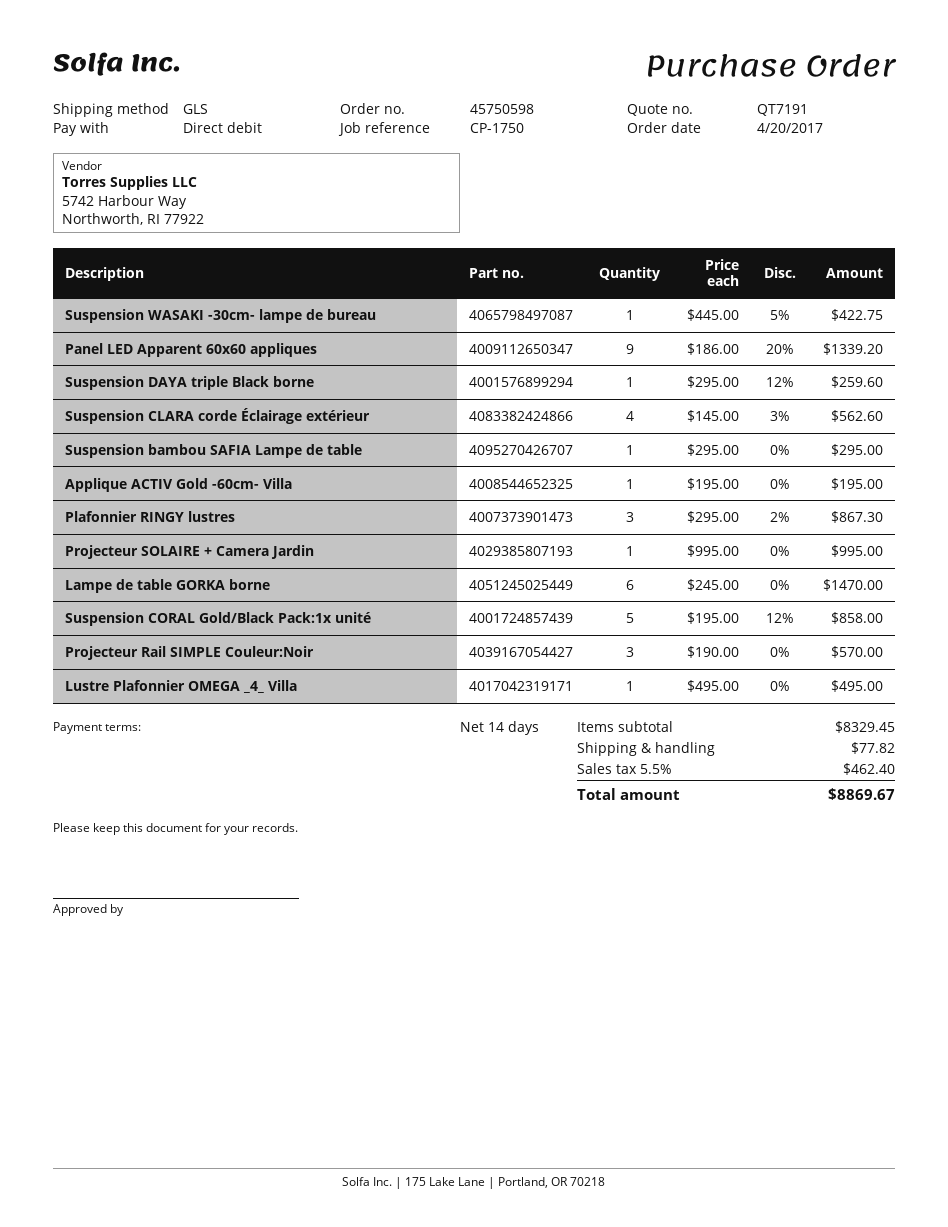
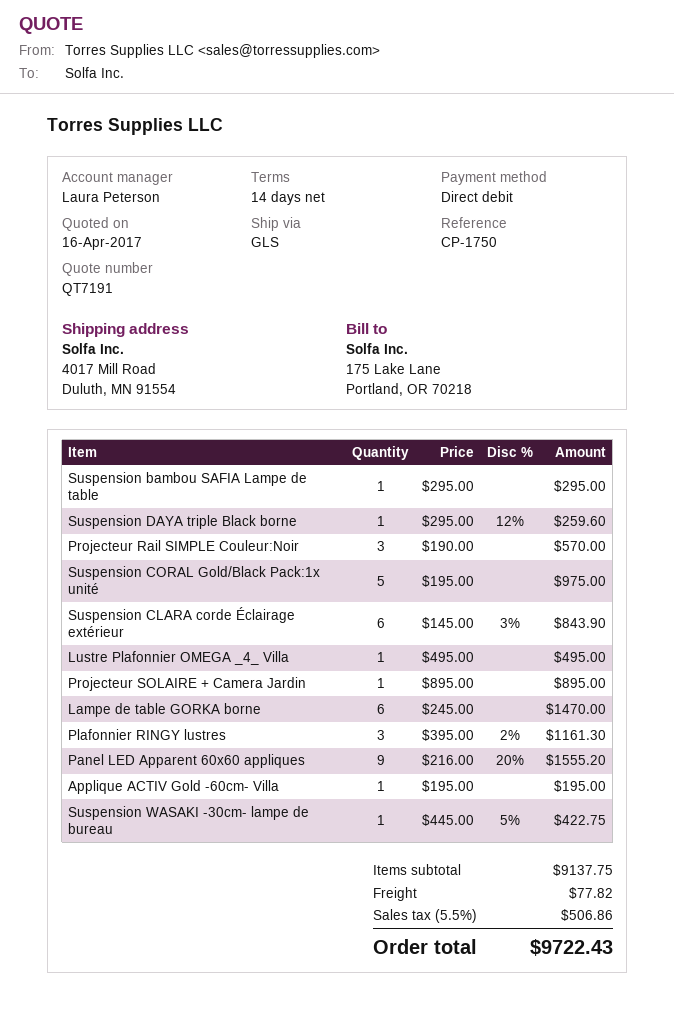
Panel LED Apparent 60x60 appliques: 9 x 186.00 - 20% = 1339.20 -> 9 x 216.00 - 20% = 1555.20
Suspension CLARA corde Éclairage extérieur: 4 x 145.00 - 3% = 562.60 -> 6 x 145.00 - 3% = 843.90
Plafonnier RINGY lustres: 3 x 295.00 - 2% = 867.30 -> 3 x 395.00 - 2% = 1161.30
Projecteur SOLAIRE + Camera Jardin: 1 x 995.00 = 995.00 -> 1 x 895.00 = 895.00
Suspension CORAL Gold/Black Pack:1x unité: 5 x 195.00 - 12% = 858.00 -> 5 x 195.00 = 975.00
subtotal: 8329.45 -> 9137.75
tax: 5.5% = 462.40 -> 5.5% = 506.86
total: 8869.67 -> 9722.43

